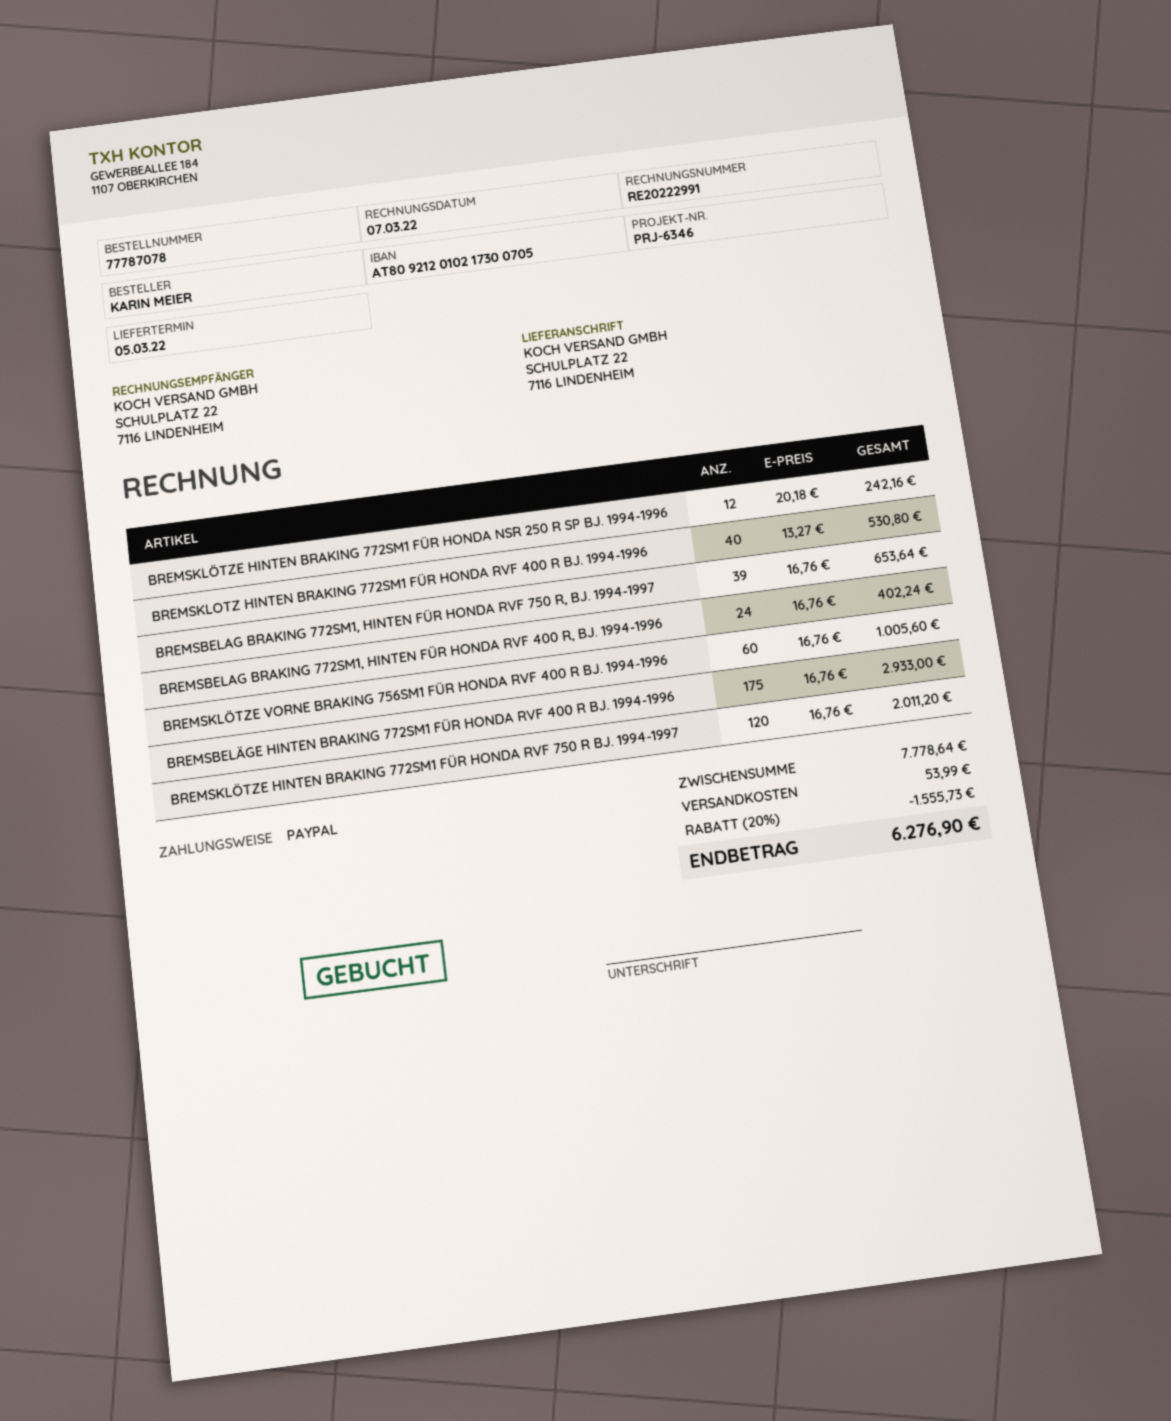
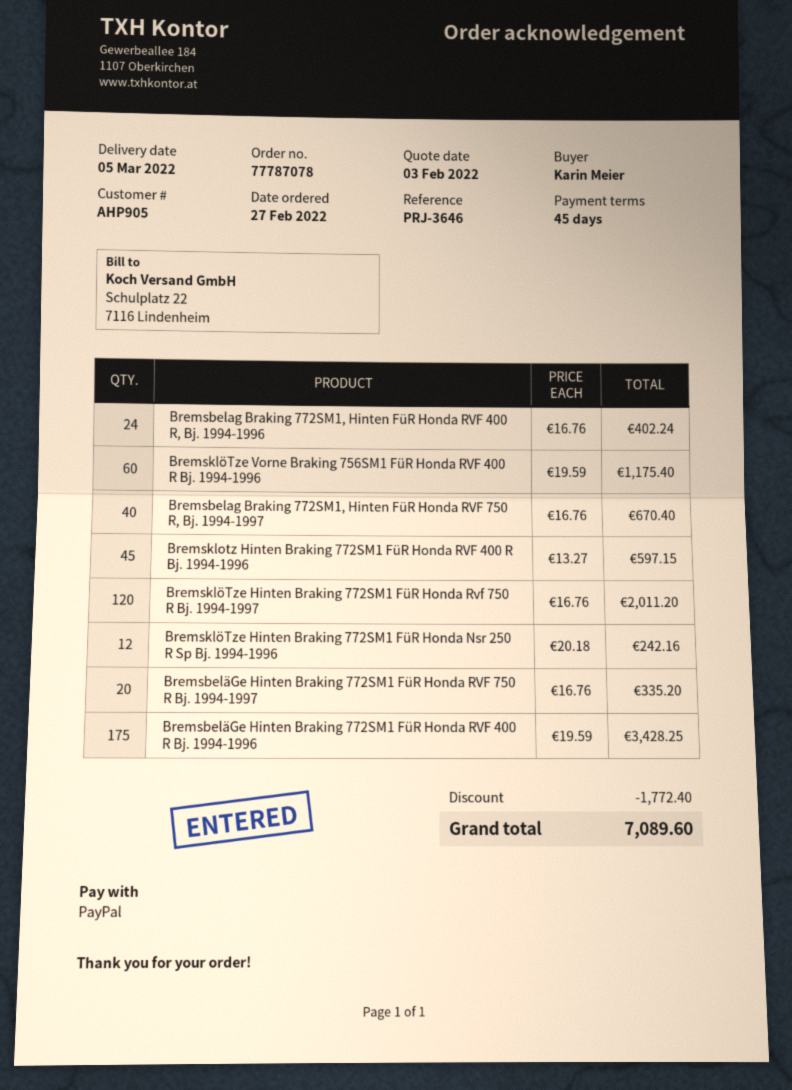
reference: PRJ-6346 -> PRJ-3646
BREMSKLOTZ HINTEN BRAKING 772SM1 FÜR HONDA RVF 400 R BJ. 1994-1996: 40 x 13.27 = 530.80 -> 45 x 13.27 = 597.15
BREMSBELAG BRAKING 772SM1, HINTEN FÜR HONDA RVF 750 R, BJ. 1994-1997: 39 x 16.76 = 653.64 -> 40 x 16.76 = 670.40
BREMSKLÖTZE VORNE BRAKING 756SM1 FÜR HONDA RVF 400 R BJ. 1994-1996: 60 x 16.76 = 1005.60 -> 60 x 19.59 = 1175.40
BREMSBELÄGE HINTEN BRAKING 772SM1 FÜR HONDA RVF 400 R BJ. 1994-1996: 175 x 16.76 = 2933.00 -> 175 x 19.59 = 3428.25
BremsbeläGe Hinten Braking 772SM1 FüR Honda RVF 750 R Bj. 1994-1997: none -> 20 x 16.76 = 335.20
discount: 1555.73 -> 1772.40
shipping: 53.99 -> none
total: 6276.90 -> 7089.60

